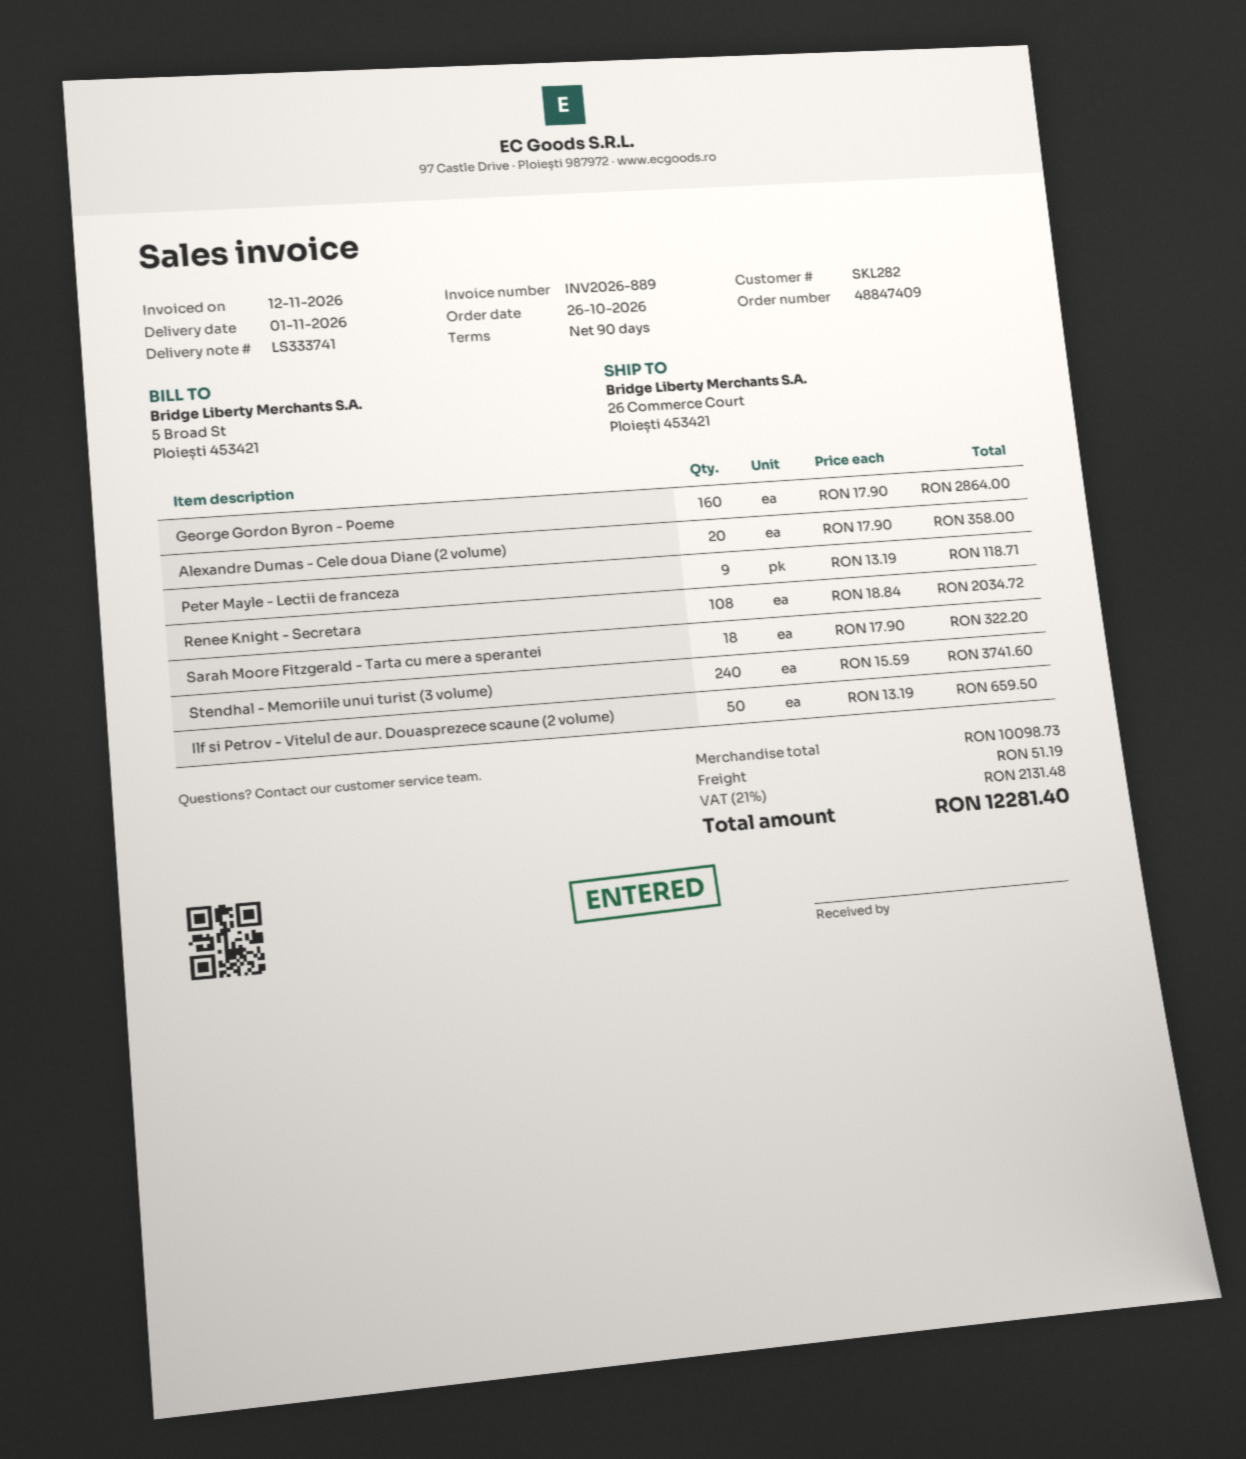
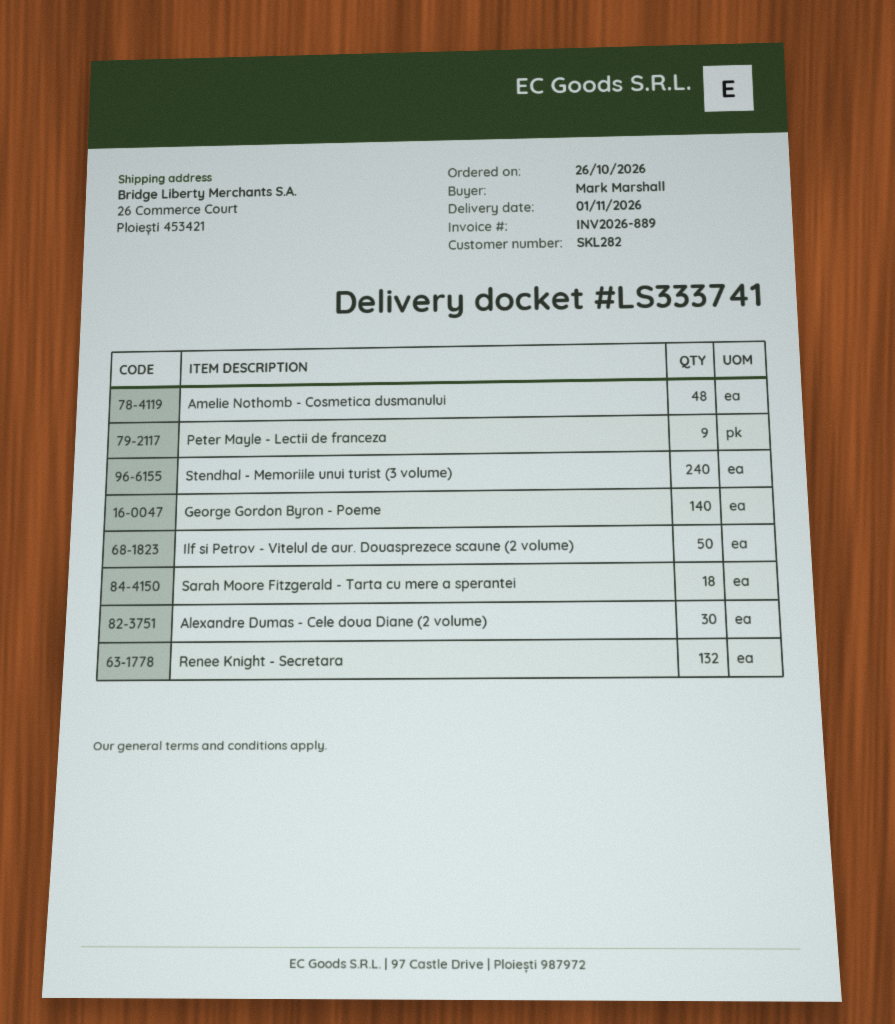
George Gordon Byron - Poeme: 160 -> 140
Alexandre Dumas - Cele doua Diane (2 volume): 20 -> 30
Renee Knight - Secretara: 108 -> 132
Amelie Nothomb - Cosmetica dusmanului: none -> 48

